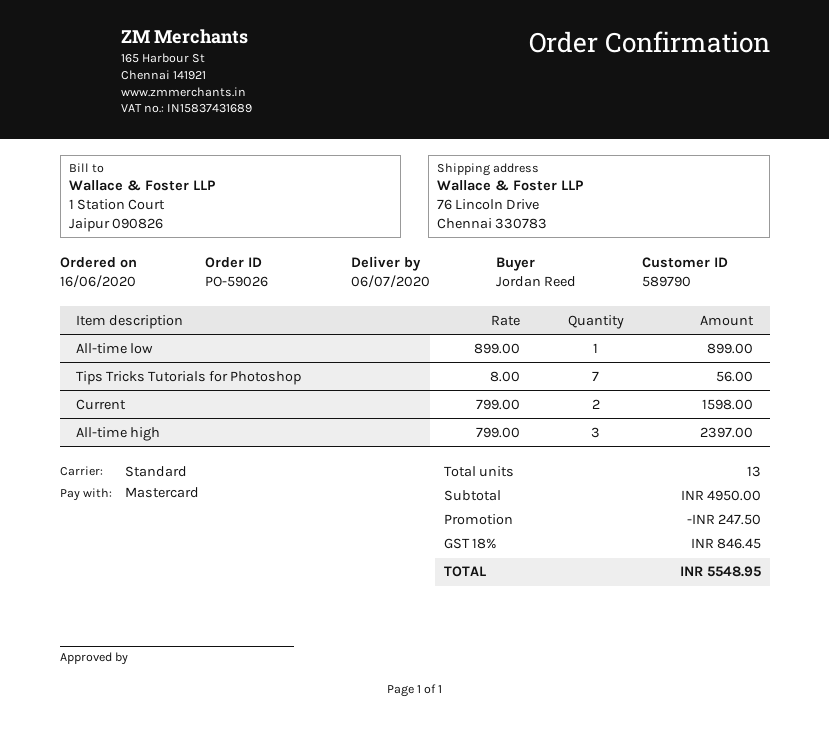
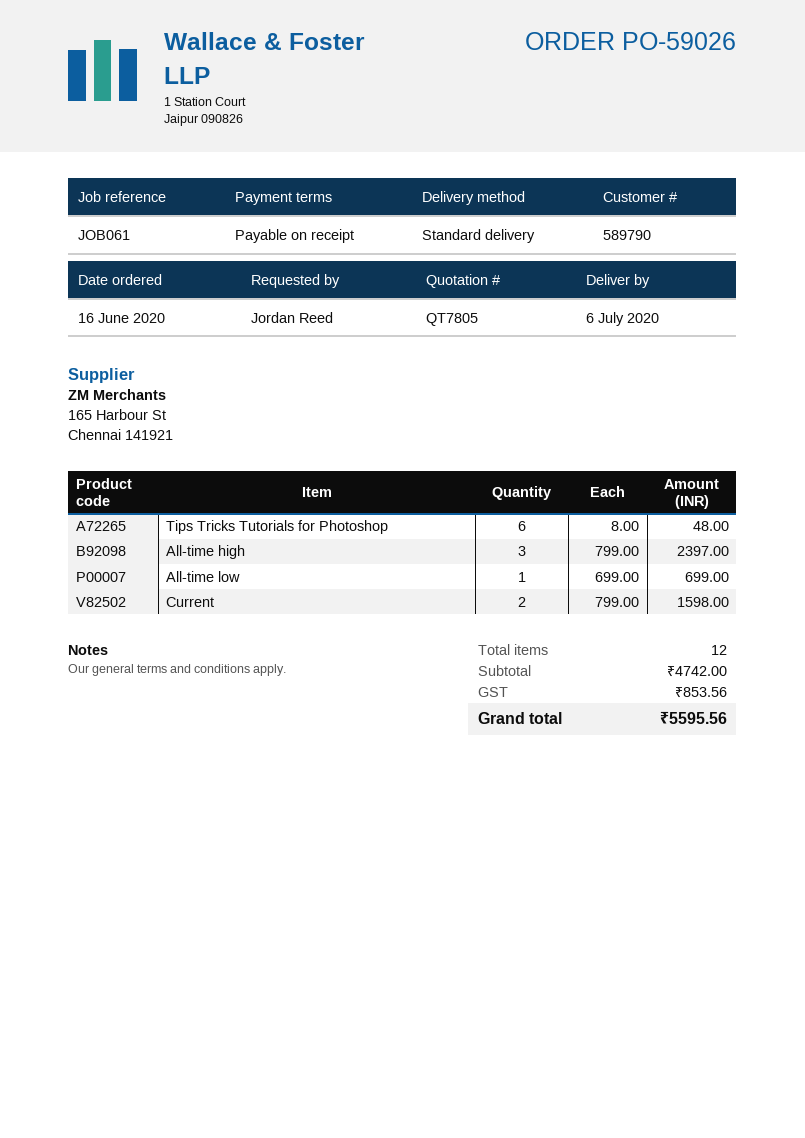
All-time low: 1 x 899.00 = 899.00 -> 1 x 699.00 = 699.00
Tips Tricks Tutorials for Photoshop: 7 x 8.00 = 56.00 -> 6 x 8.00 = 48.00
total quantity: 13 -> 12
subtotal: 4950.00 -> 4742.00
discount: 247.50 -> none
tax: 846.45 -> 853.56
total: 5548.95 -> 5595.56

